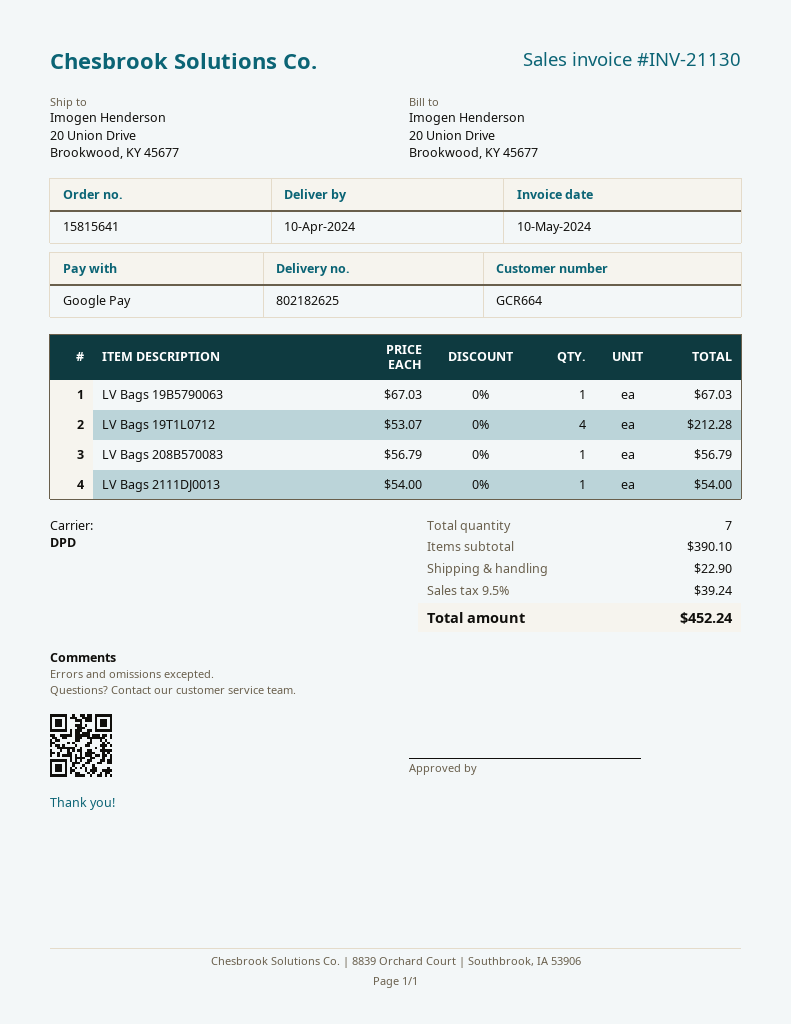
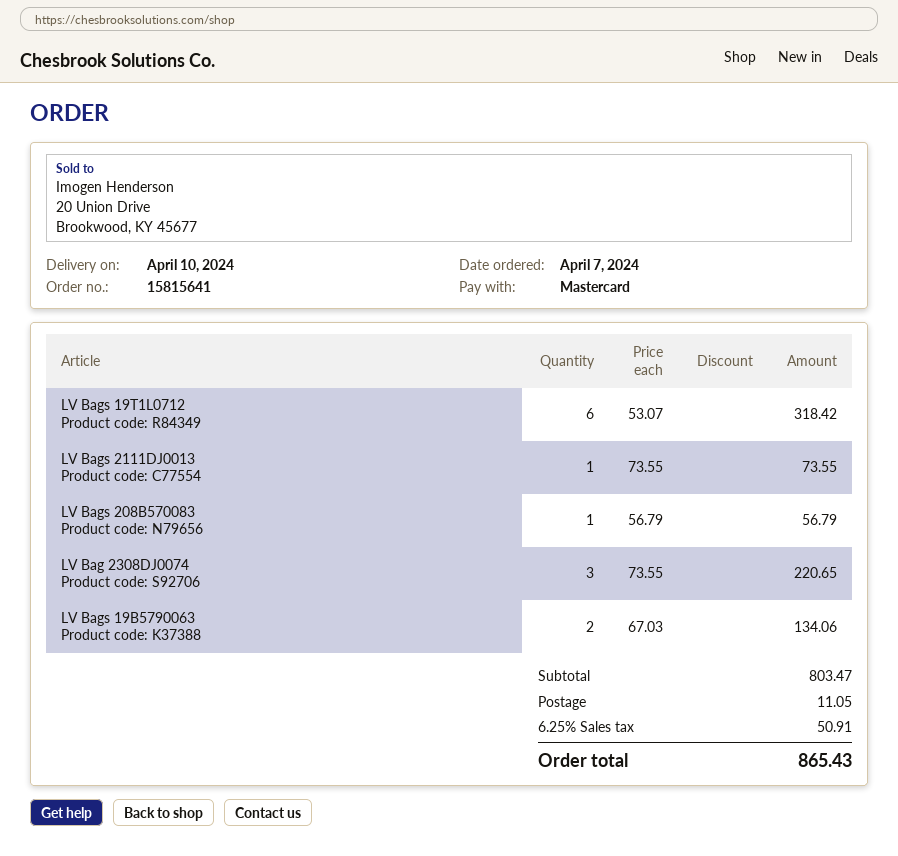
payment method: Google Pay -> Mastercard
LV Bags 19B5790063: 1 x 67.03 = 67.03 -> 2 x 67.03 = 134.06
LV Bags 19T1L0712: 4 x 53.07 = 212.28 -> 6 x 53.07 = 318.42
LV Bags 2111DJ0013: 1 x 54.00 = 54.00 -> 1 x 73.55 = 73.55
LV Bag 2308DJ0074: none -> 3 x 73.55 = 220.65
subtotal: 390.10 -> 803.47
shipping: 22.90 -> 11.05
tax: 9.5% = 39.24 -> 6.25% = 50.91
total: 452.24 -> 865.43

